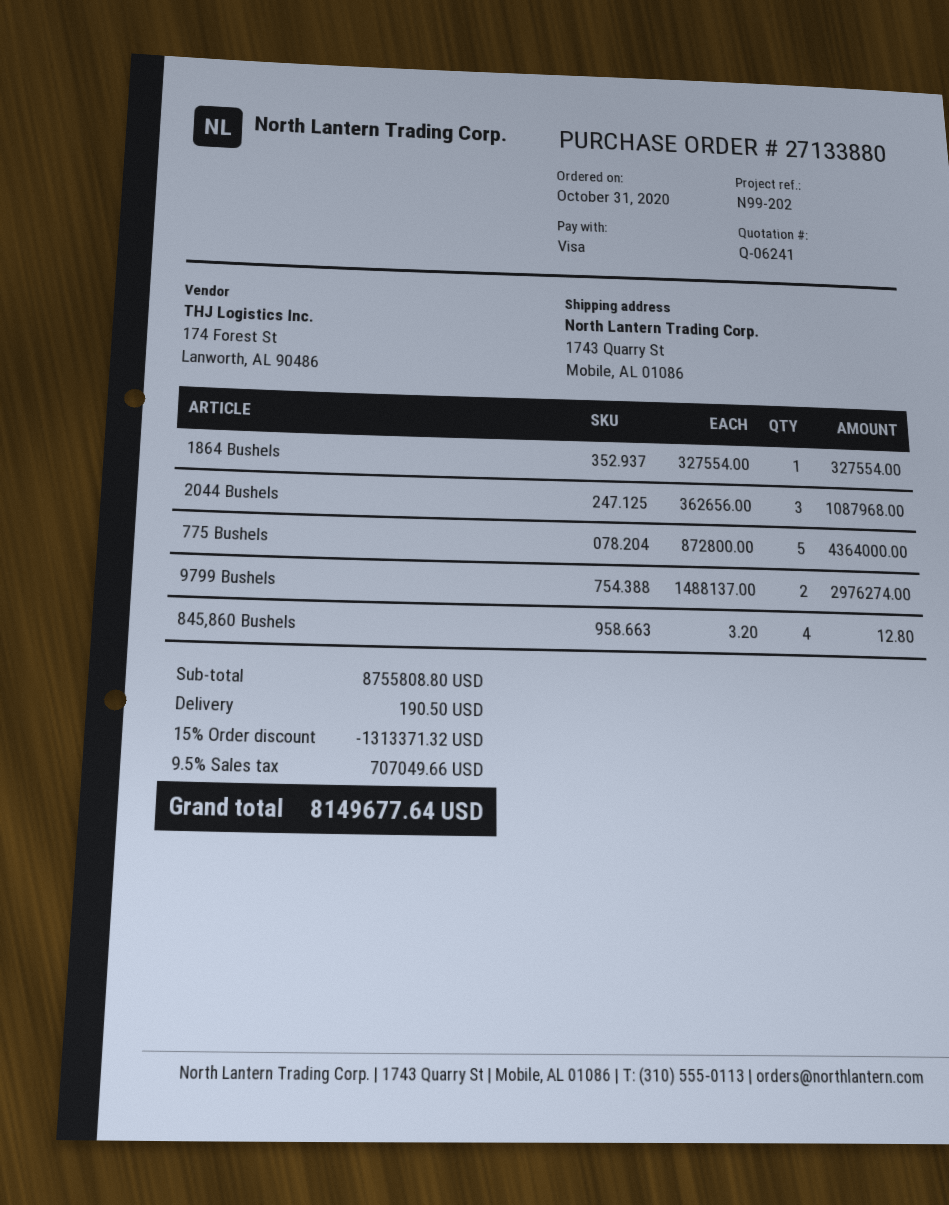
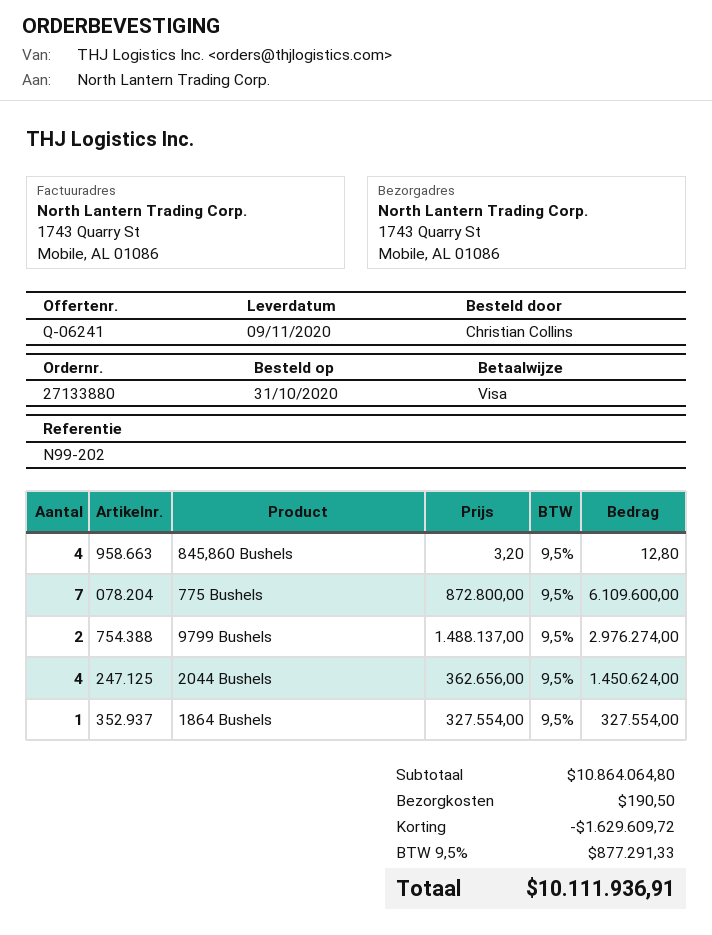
2044 Bushels: 3 x 362656.00 = 1087968.00 -> 4 x 362656.00 = 1450624.00
775 Bushels: 5 x 872800.00 = 4364000.00 -> 7 x 872800.00 = 6109600.00
subtotal: 8755808.80 -> 10864064.80
discount: 1313371.32 -> 1629609.72
tax: 9.5% = 707049.66 -> 9.5% = 877291.33
total: 8149677.64 -> 10111936.91

